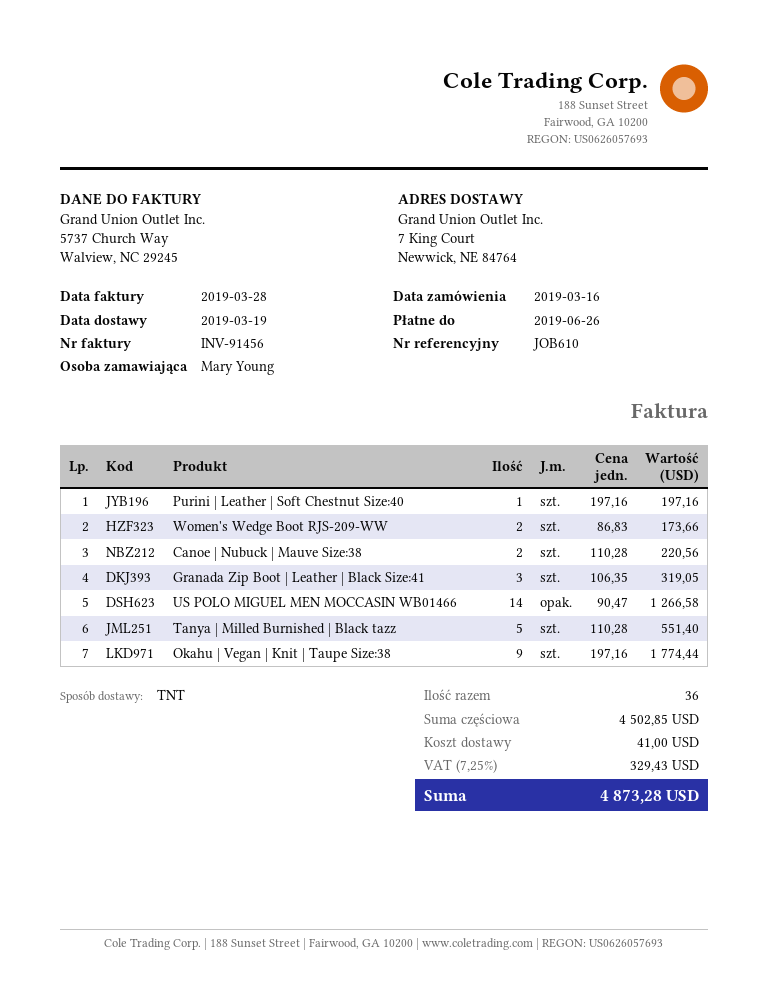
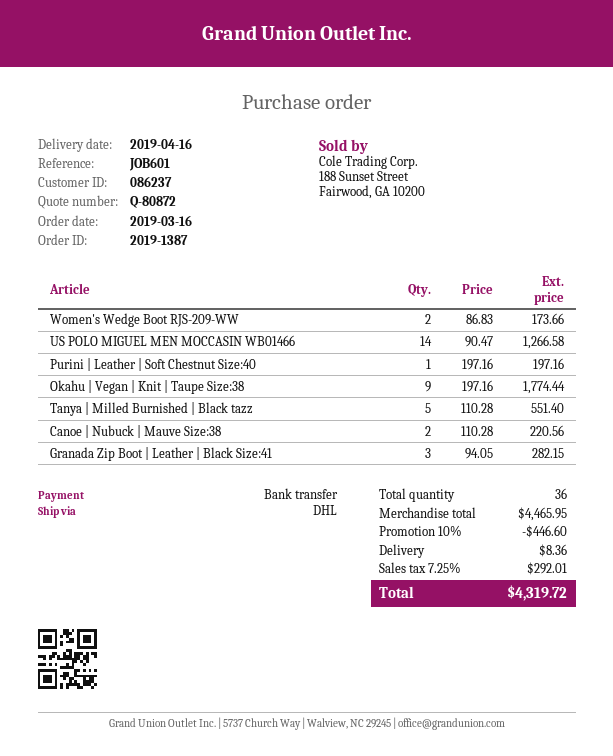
delivery date: 2019-03-19 -> 2019-04-16
reference: JOB610 -> JOB601
shipping method: TNT -> DHL
Granada Zip Boot | Leather | Black Size:41: 3 x 106.35 = 319.05 -> 3 x 94.05 = 282.15
subtotal: 4502.85 -> 4465.95
discount: none -> 10% = 446.60
shipping: 41.00 -> 8.36
tax: 7.25% = 329.43 -> 7.25% = 292.01
total: 4873.28 -> 4319.72

